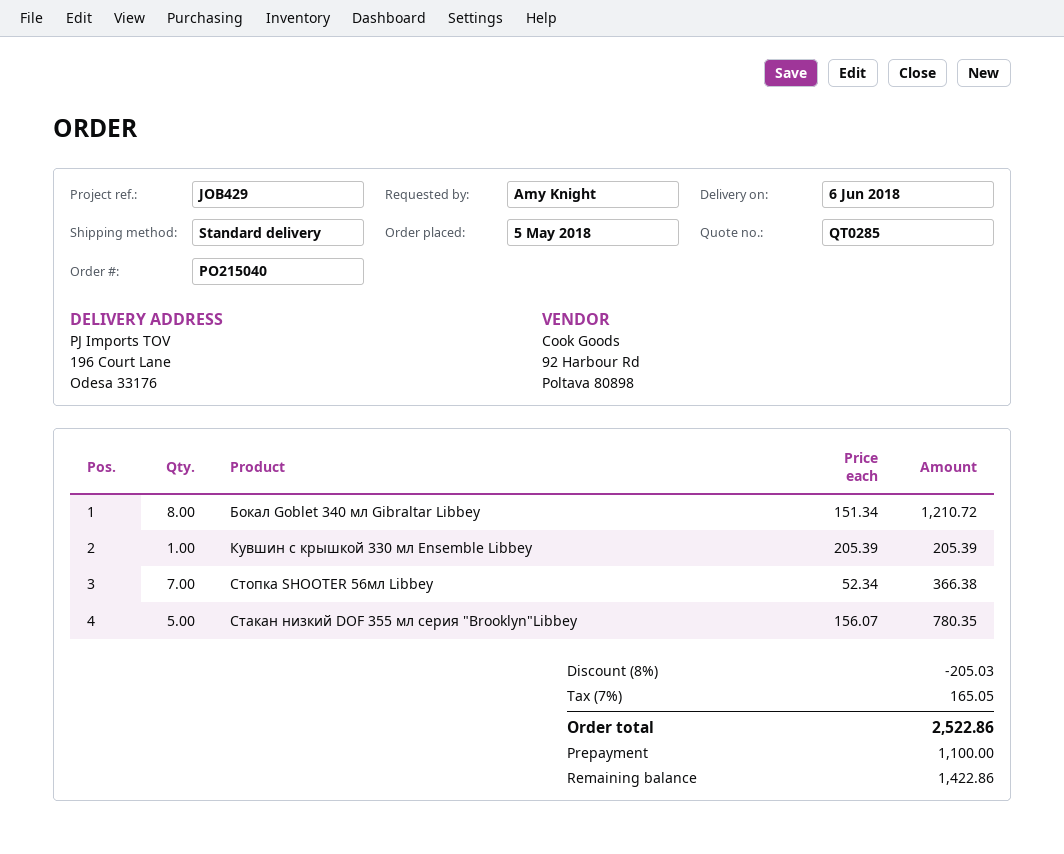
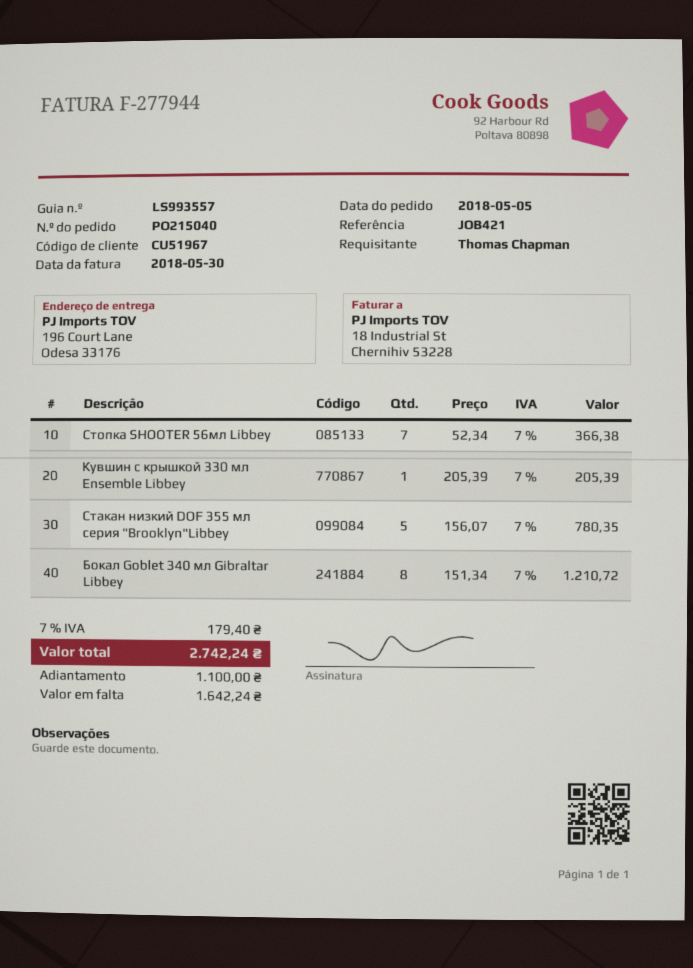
reference: JOB429 -> JOB421
ordered by: Amy Knight -> Thomas Chapman
discount: 8% = 205.03 -> none
tax: 7% = 165.05 -> 7% = 179.40
total: 2522.86 -> 2742.24
balance: 1422.86 -> 1642.24

